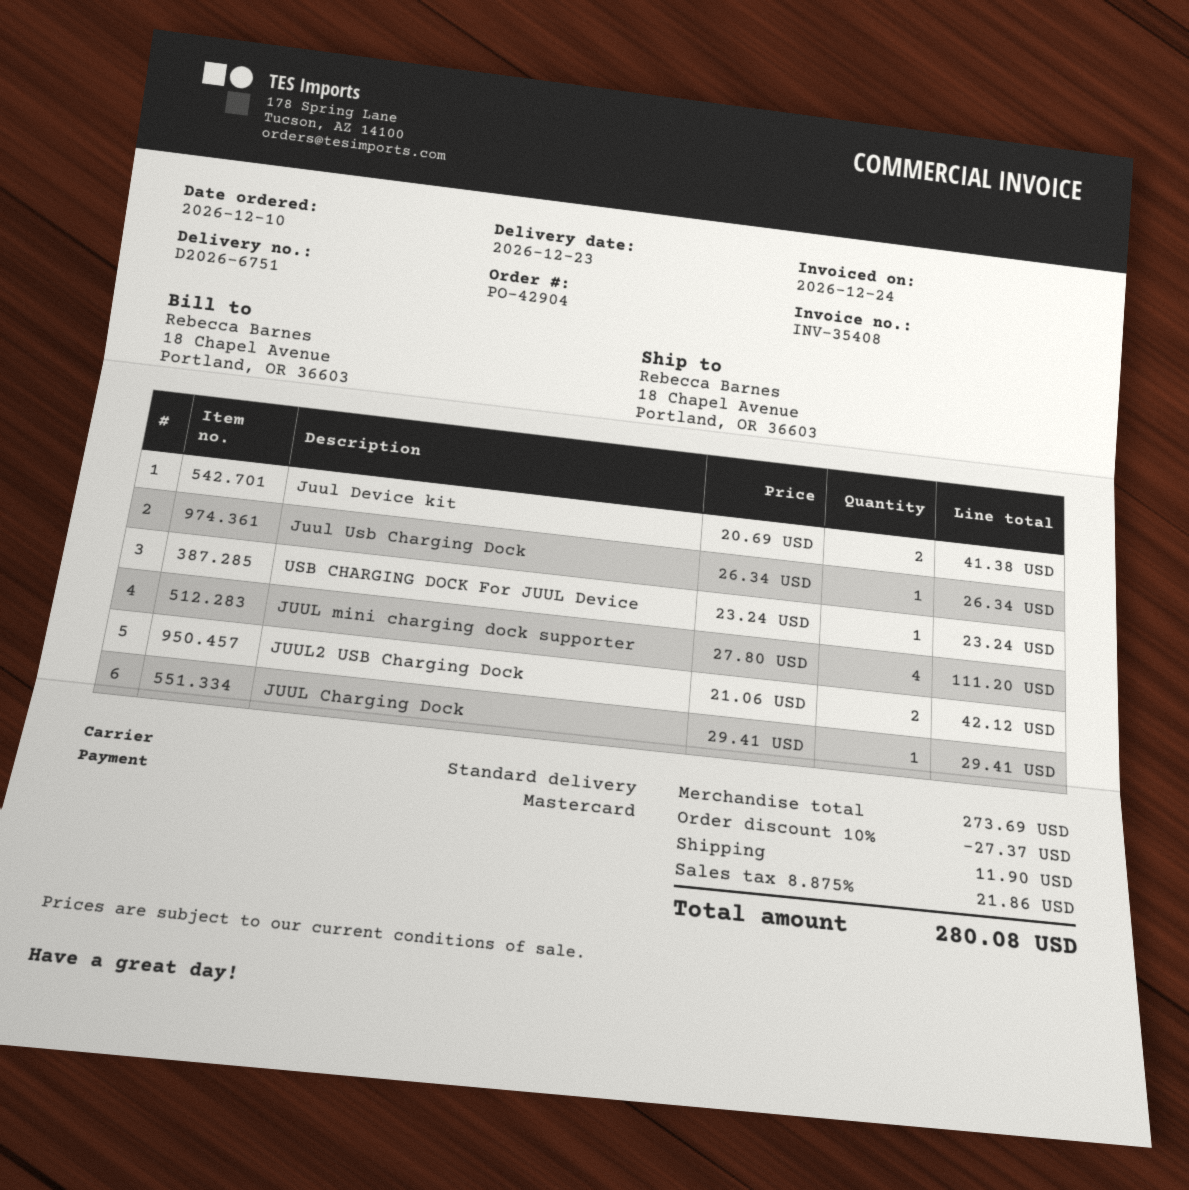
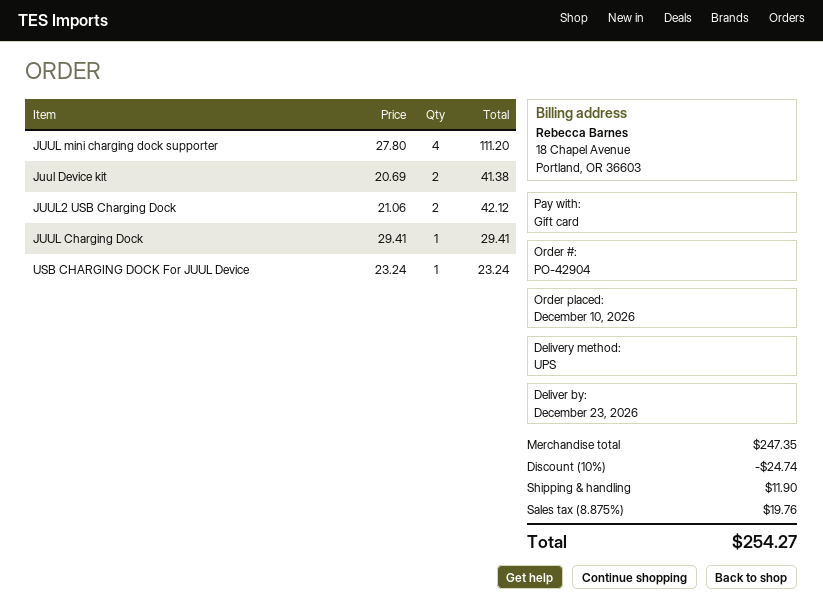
payment method: Mastercard -> gift card
shipping method: standard -> UPS
Juul Usb Charging Dock: 1 x 26.34 = 26.34 -> none
subtotal: 273.69 -> 247.35
discount: 10% = 27.37 -> 10% = 24.74
tax: 8.875% = 21.86 -> 8.875% = 19.76
total: 280.08 -> 254.27

